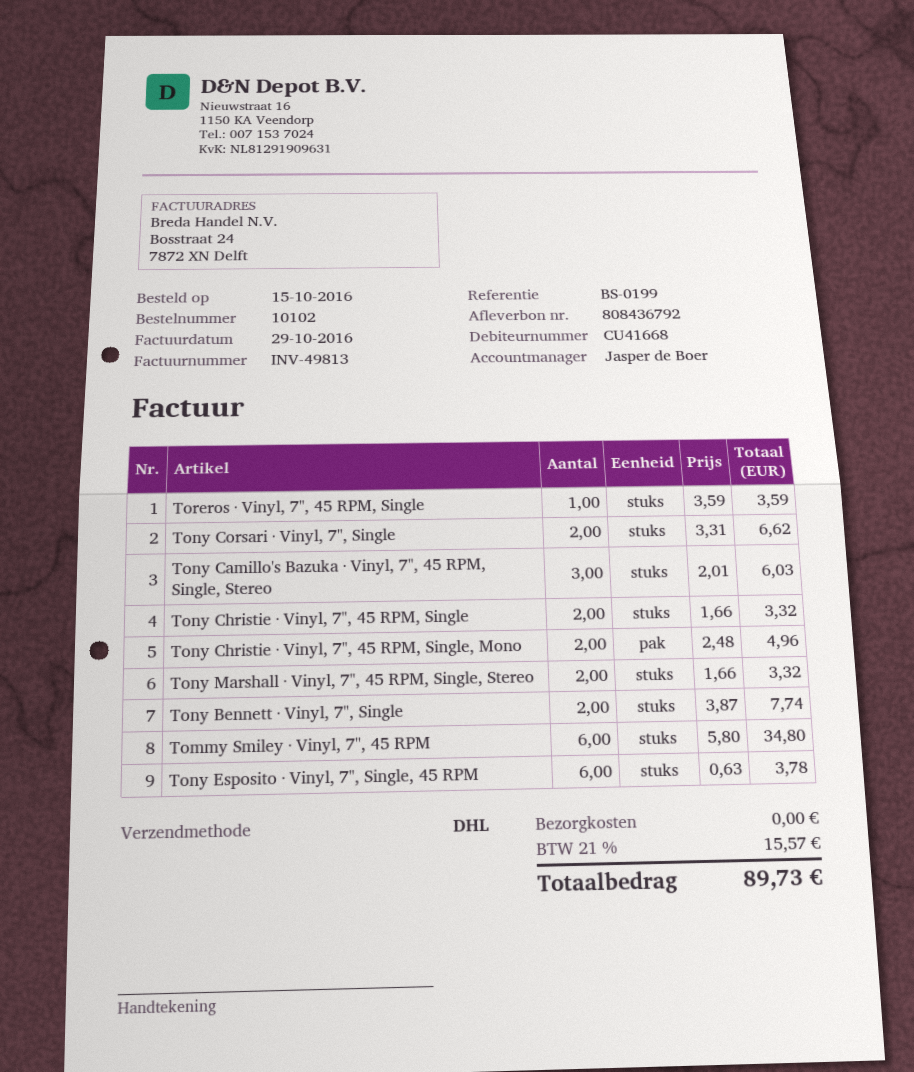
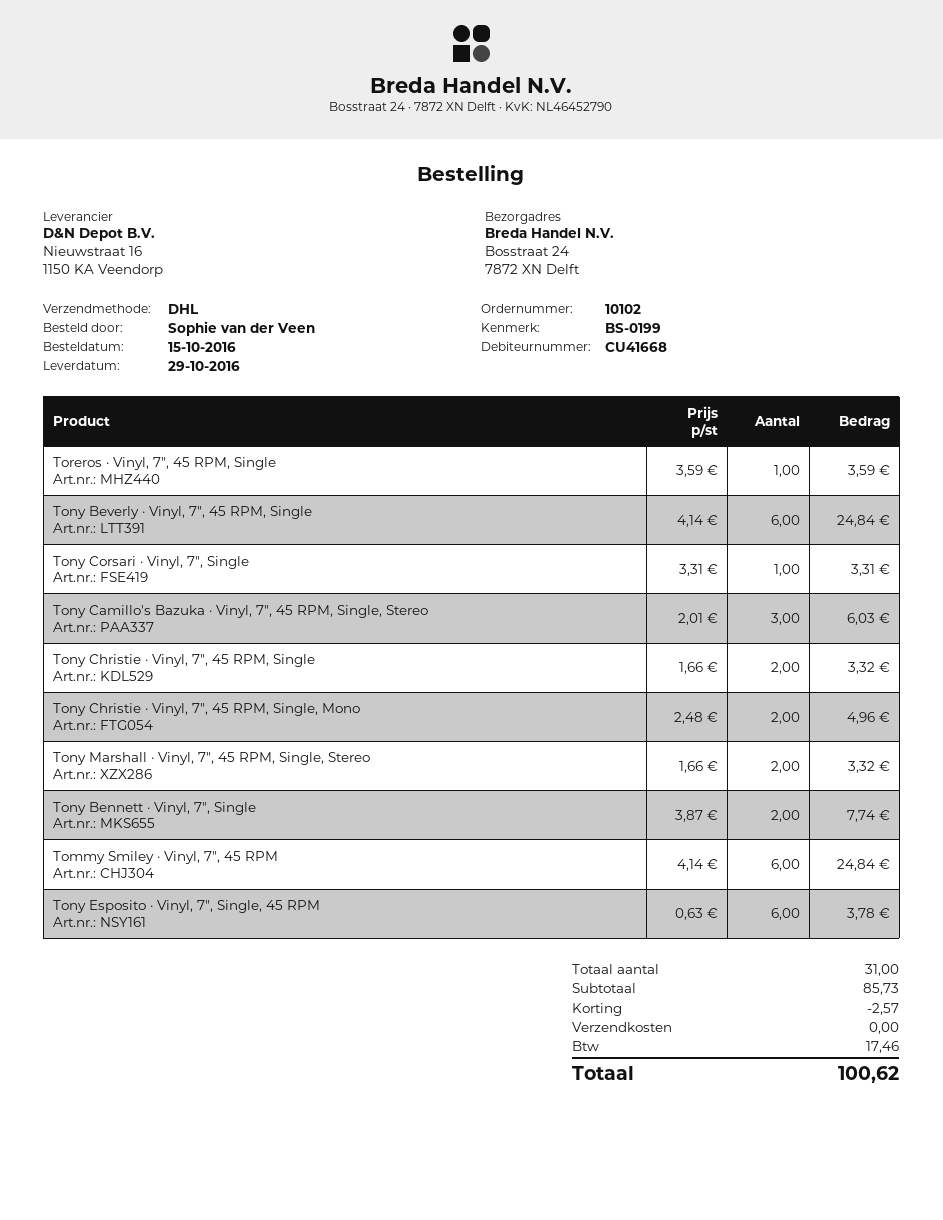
Tony Corsari · Vinyl, 7", Single: 2 x 3.31 = 6.62 -> 1 x 3.31 = 3.31
Tommy Smiley · Vinyl, 7", 45 RPM: 6 x 5.80 = 34.80 -> 6 x 4.14 = 24.84
Tony Beverly · Vinyl, 7", 45 RPM, Single: none -> 6 x 4.14 = 24.84
discount: none -> 2.57
tax: 15.57 -> 17.46
total: 89.73 -> 100.62

